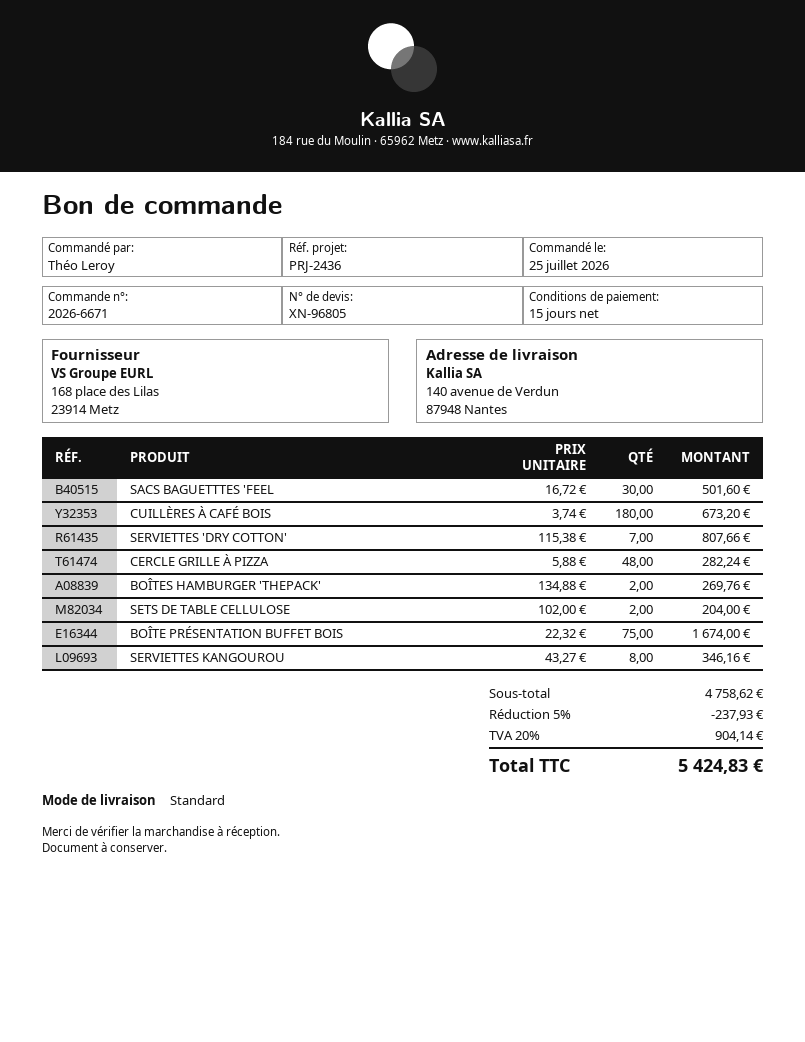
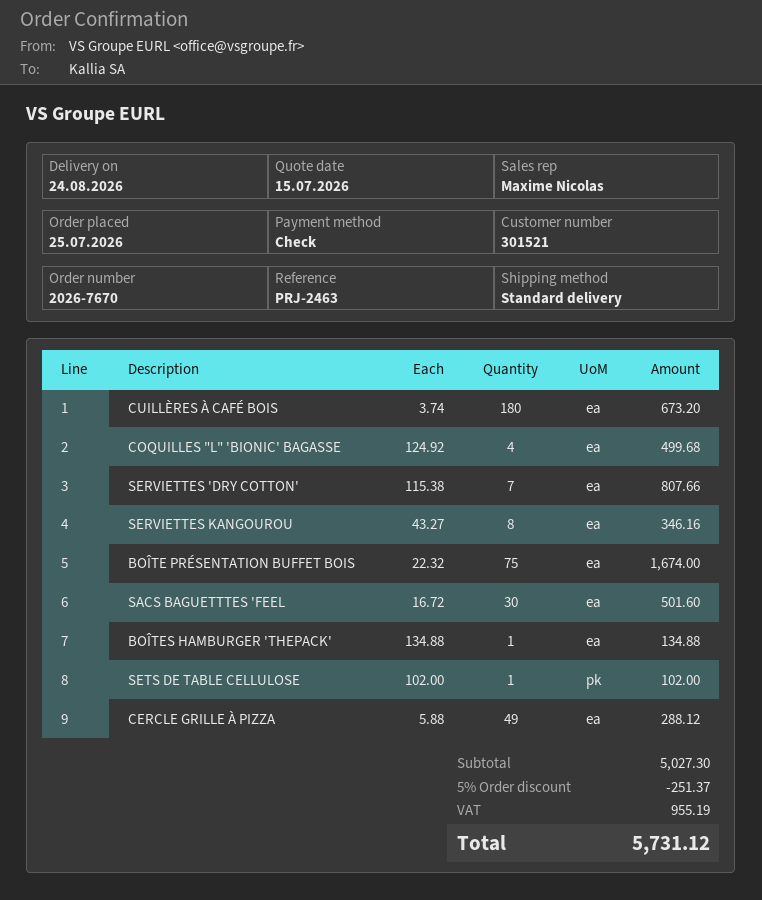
order number: 2026-6671 -> 2026-7670
reference: PRJ-2436 -> PRJ-2463
CERCLE GRILLE À PIZZA: 48 x 5.88 = 282.24 -> 49 x 5.88 = 288.12
BOÎTES HAMBURGER 'THEPACK': 2 x 134.88 = 269.76 -> 1 x 134.88 = 134.88
SETS DE TABLE CELLULOSE: 2 x 102.00 = 204.00 -> 1 x 102.00 = 102.00
COQUILLES "L" 'BIONIC' BAGASSE: none -> 4 x 124.92 = 499.68
subtotal: 4758.62 -> 5027.30
discount: 5% = 237.93 -> 5% = 251.37
tax: 904.14 -> 955.19
total: 5424.83 -> 5731.12

